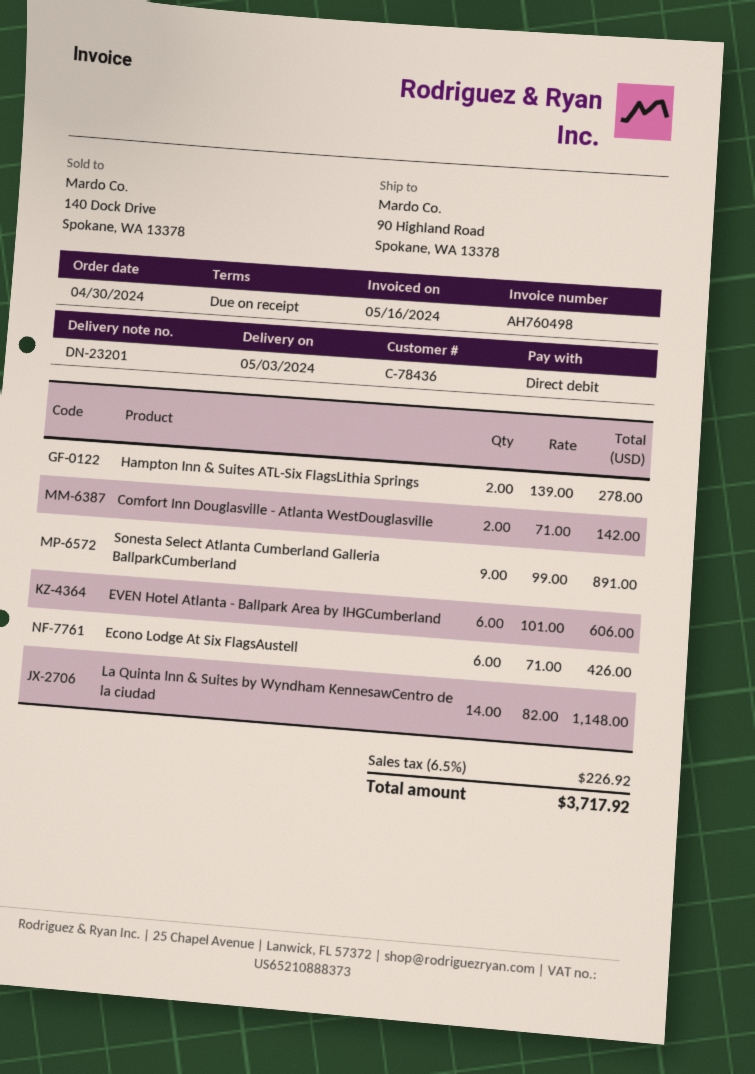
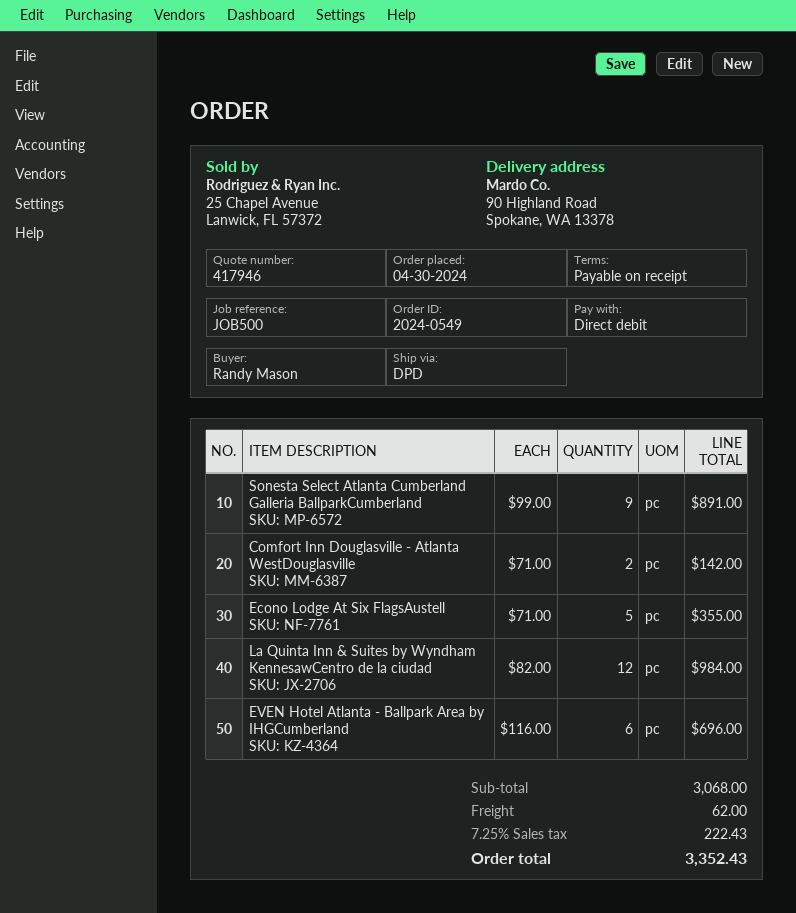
Hampton Inn & Suites ATL-Six FlagsLithia Springs: 2 x 139.00 = 278.00 -> none
EVEN Hotel Atlanta - Ballpark Area by IHGCumberland: 6 x 101.00 = 606.00 -> 6 x 116.00 = 696.00
Econo Lodge At Six FlagsAustell: 6 x 71.00 = 426.00 -> 5 x 71.00 = 355.00
La Quinta Inn & Suites by Wyndham KennesawCentro de la ciudad: 14 x 82.00 = 1148.00 -> 12 x 82.00 = 984.00
shipping: none -> 62.00
tax: 6.5% = 226.92 -> 7.25% = 222.43
total: 3717.92 -> 3352.43

